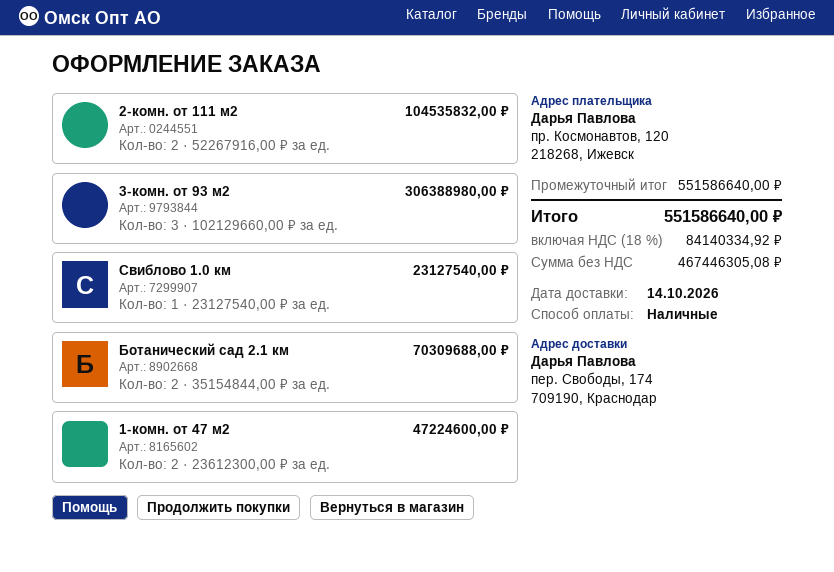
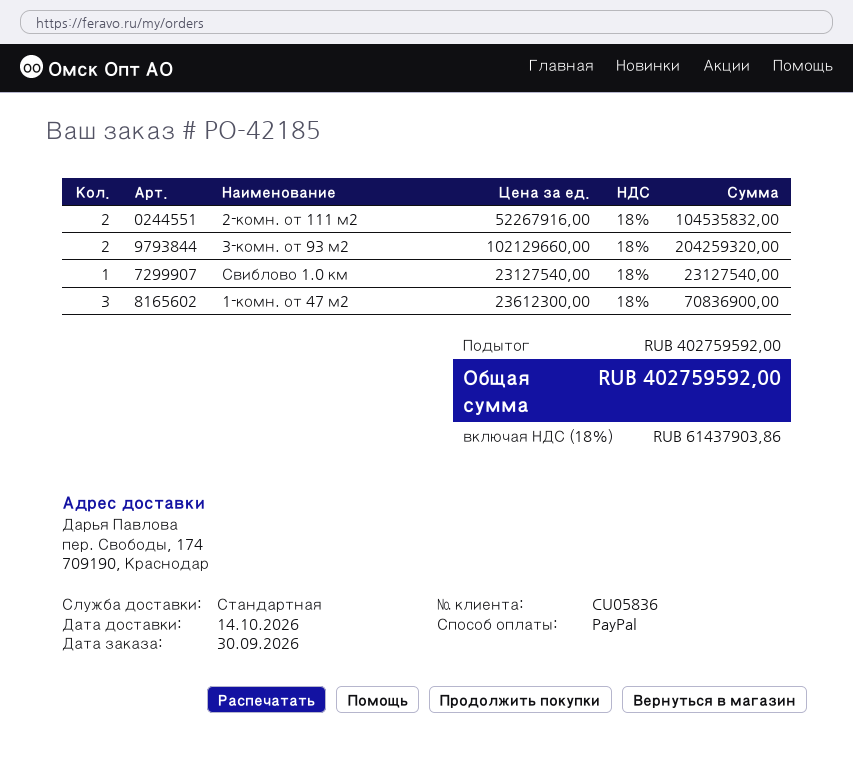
payment method: cash -> PayPal
3-комн. от 93 м2: 3 x 102129660.00 = 306388980.00 -> 2 x 102129660.00 = 204259320.00
Ботанический сад 2.1 км: 2 x 35154844.00 = 70309688.00 -> none
1-комн. от 47 м2: 2 x 23612300.00 = 47224600.00 -> 3 x 23612300.00 = 70836900.00
subtotal: 551586640.00 -> 402759592.00
tax: 18% = 84140334.92 -> 18% = 61437903.86
total: 551586640.00 -> 402759592.00

